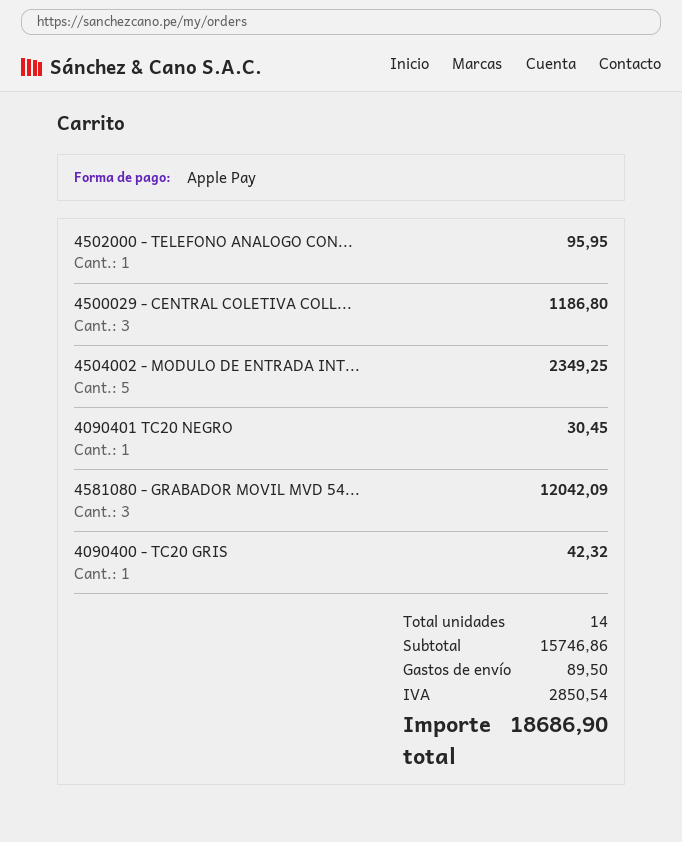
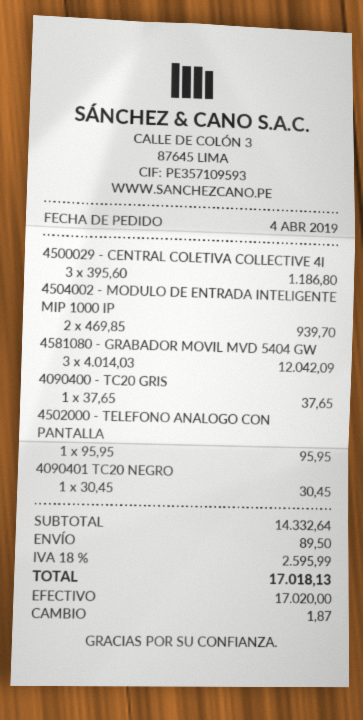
payment method: Apple Pay -> cash
4504002 - MODULO DE ENTRADA INT...: 5 for 2349.25 -> 2 for 939.70
4090400 - TC20 GRIS: 1 for 42.32 -> 1 for 37.65
subtotal: 15746.86 -> 14332.64
tax: 2850.54 -> 2595.99
total: 18686.90 -> 17018.13

